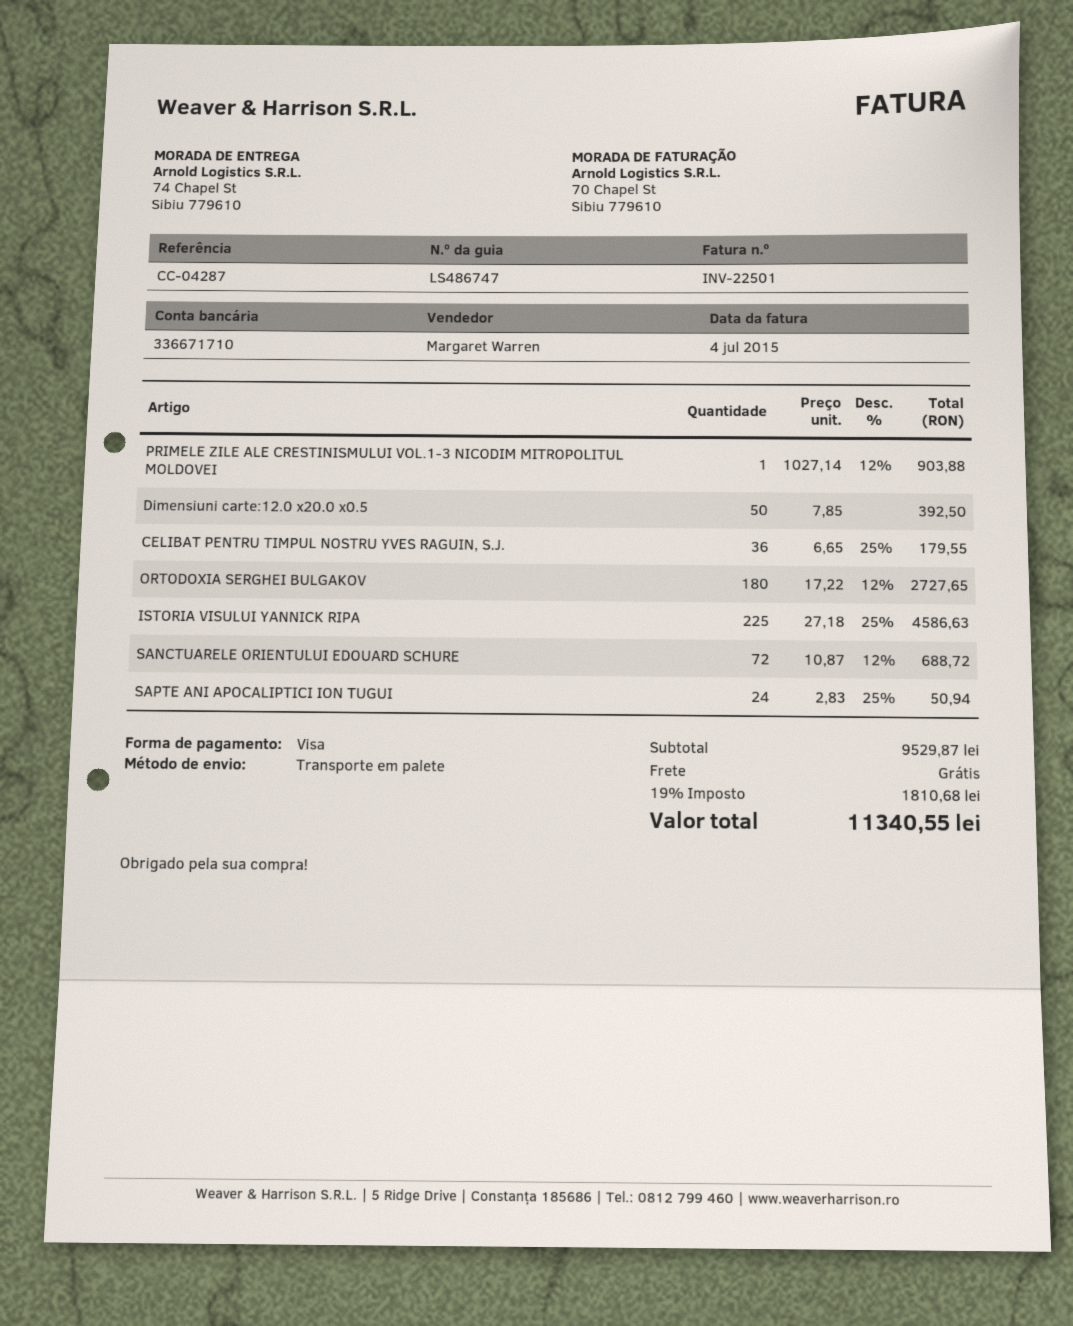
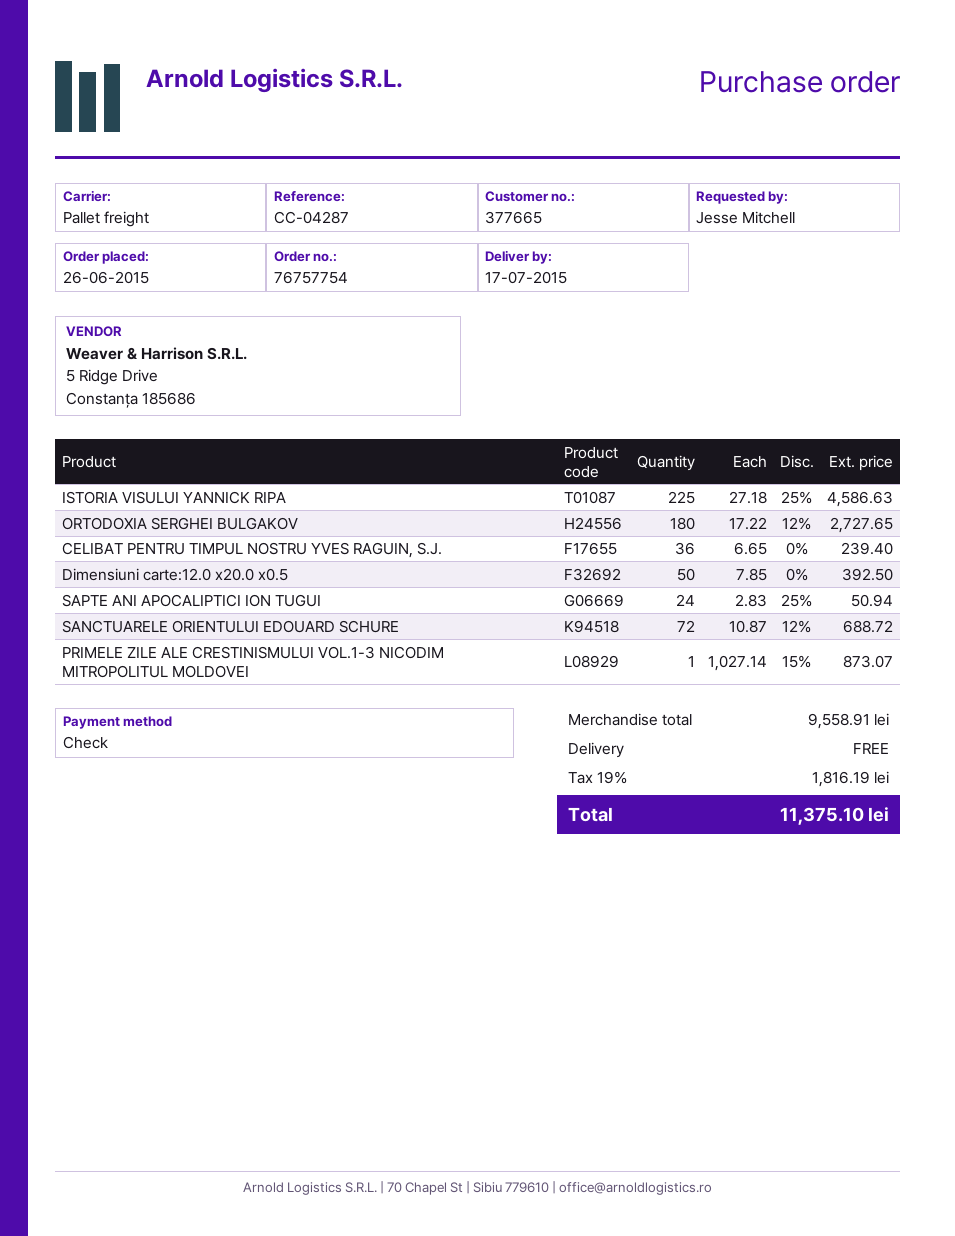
payment method: Visa -> cheque
PRIMELE ZILE ALE CRESTINISMULUI VOL.1-3 NICODIM MITROPOLITUL MOLDOVEI: 1 x 1027.14 - 12% = 903.88 -> 1 x 1027.14 - 15% = 873.07
CELIBAT PENTRU TIMPUL NOSTRU YVES RAGUIN, S.J.: 36 x 6.65 - 25% = 179.55 -> 36 x 6.65 = 239.40
subtotal: 9529.87 -> 9558.91
tax: 19% = 1810.68 -> 19% = 1816.19
total: 11340.55 -> 11375.10

